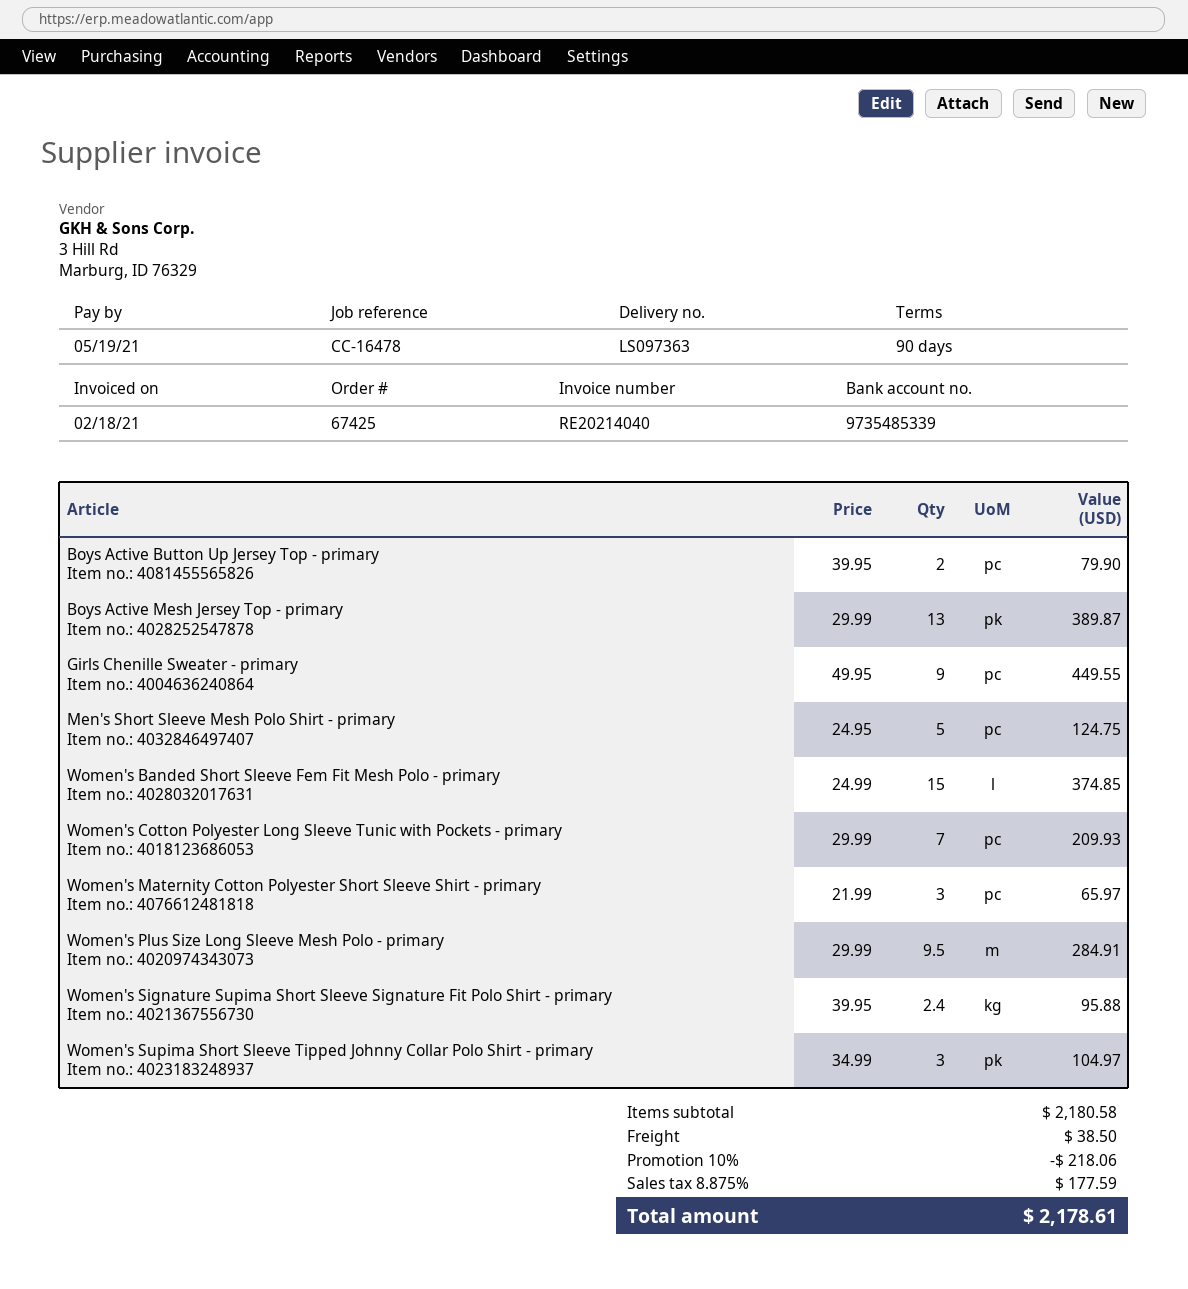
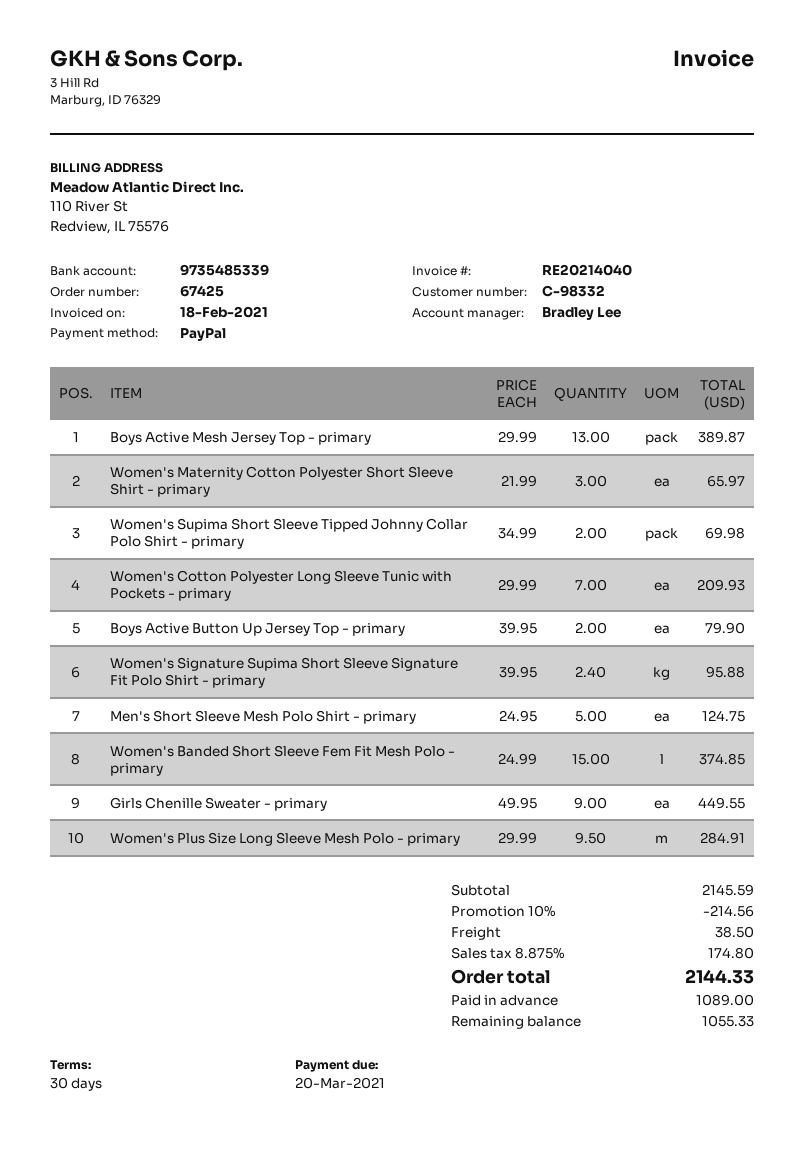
payment terms: 90 days -> 30 days
due date: 2021-05-19 -> 2021-03-20
Women's Supima Short Sleeve Tipped Johnny Collar Polo Shirt - primary: 3 x 34.99 = 104.97 -> 2 x 34.99 = 69.98
subtotal: 2180.58 -> 2145.59
discount: 10% = 218.06 -> 10% = 214.56
tax: 8.875% = 177.59 -> 8.875% = 174.80
total: 2178.61 -> 2144.33

